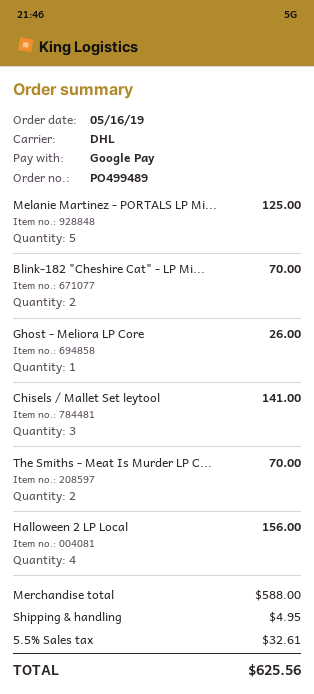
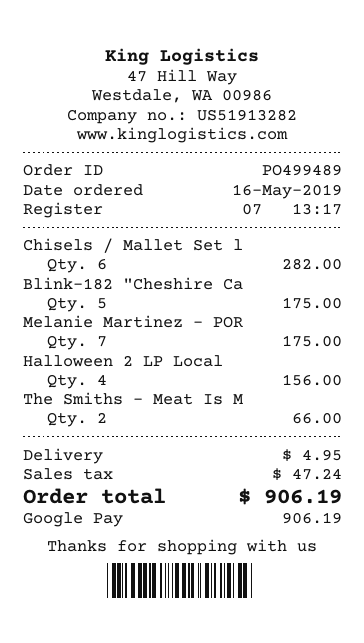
Melanie Martinez - PORTALS LP Mi...: 5 for 125.00 -> 7 for 175.00
Blink-182 "Cheshire Cat" - LP Mi...: 2 for 70.00 -> 5 for 175.00
Ghost - Meliora LP Core: 1 for 26.00 -> none
Chisels / Mallet Set leytool: 3 for 141.00 -> 6 for 282.00
The Smiths - Meat Is Murder LP C...: 2 for 70.00 -> 2 for 66.00
tax: 32.61 -> 47.24
total: 625.56 -> 906.19

